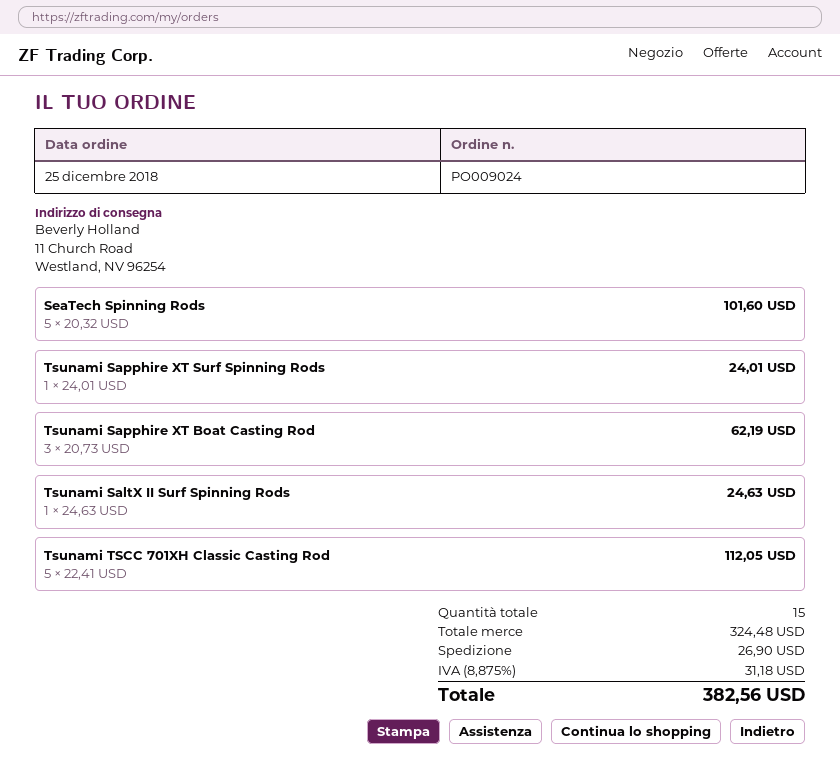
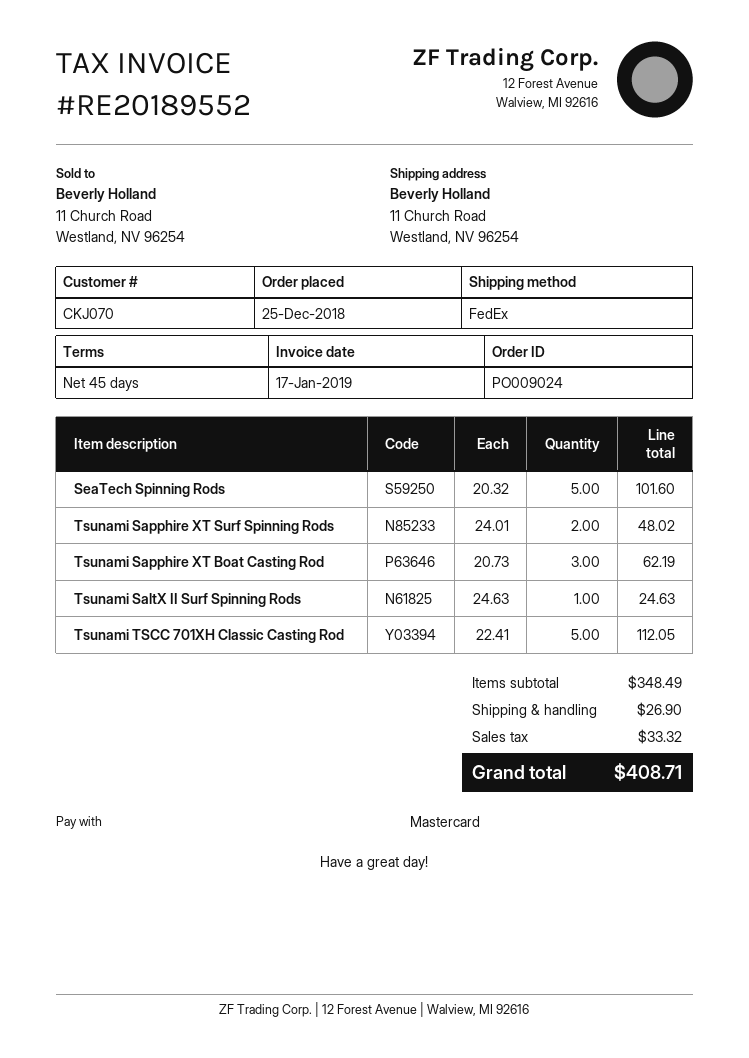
Tsunami Sapphire XT Surf Spinning Rods: 1 x 24.01 = 24.01 -> 2 x 24.01 = 48.02
subtotal: 324.48 -> 348.49
tax: 31.18 -> 33.32
total: 382.56 -> 408.71

